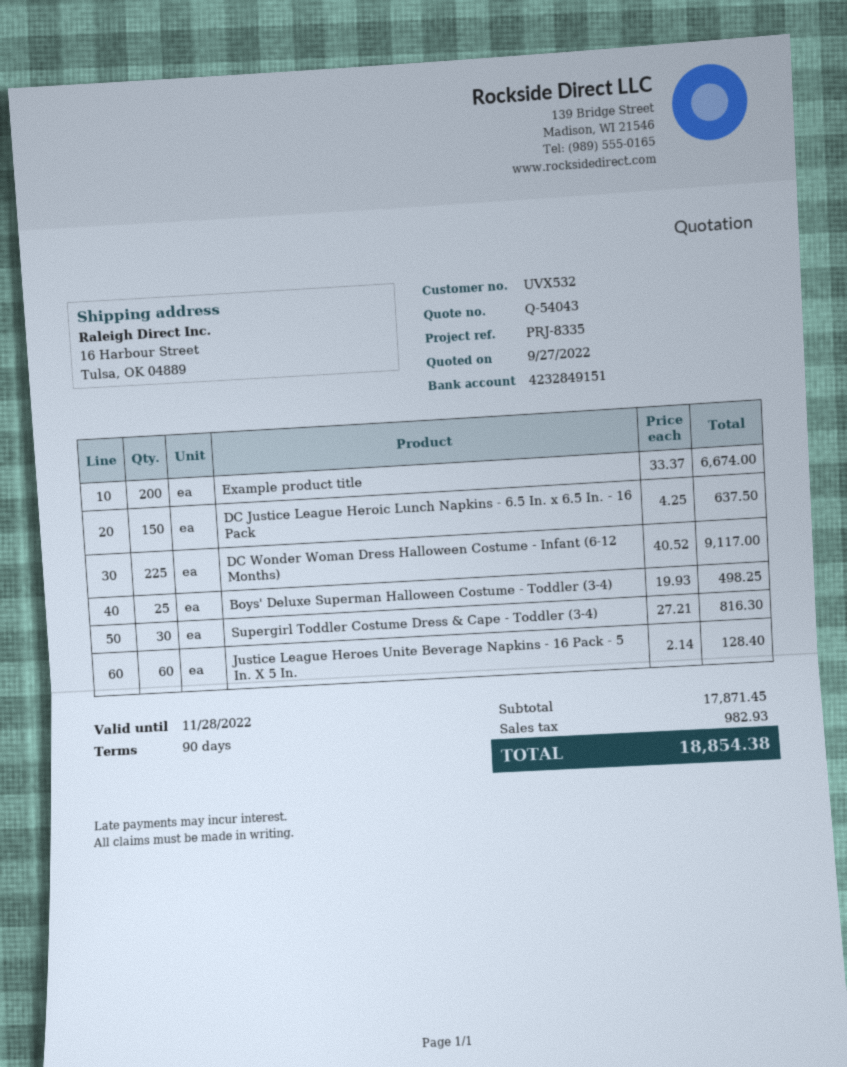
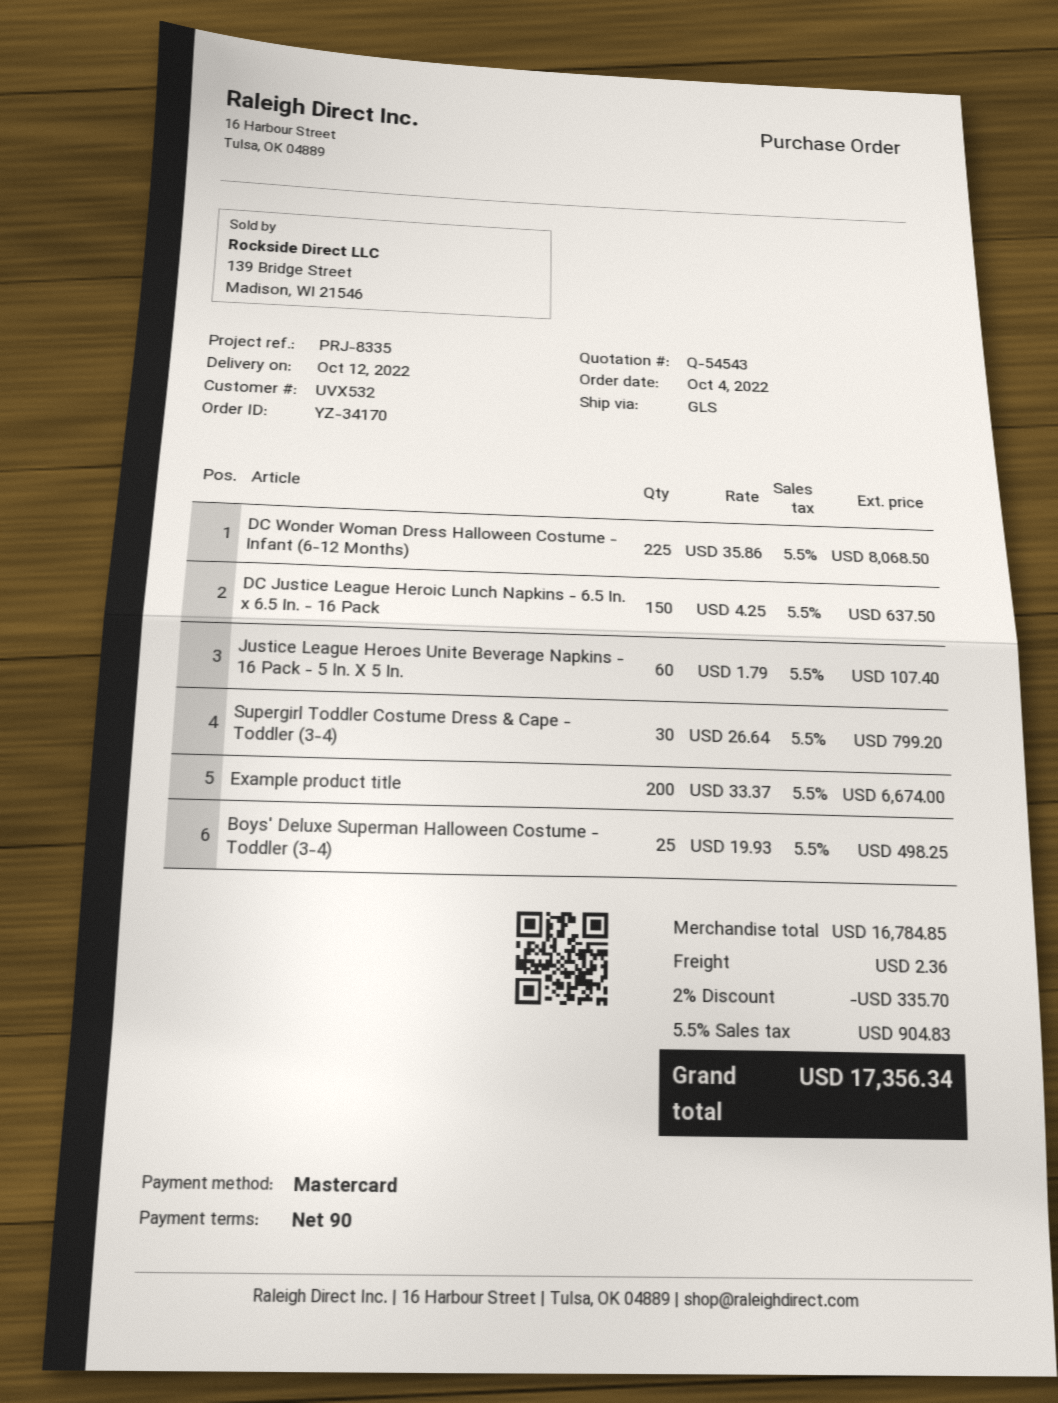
quote number: Q-54043 -> Q-54543
DC Wonder Woman Dress Halloween Costume - Infant (6-12 Months): 225 x 40.52 = 9117.00 -> 225 x 35.86 = 8068.50
Supergirl Toddler Costume Dress & Cape - Toddler (3-4): 30 x 27.21 = 816.30 -> 30 x 26.64 = 799.20
Justice League Heroes Unite Beverage Napkins - 16 Pack - 5 In. X 5 In.: 60 x 2.14 = 128.40 -> 60 x 1.79 = 107.40
subtotal: 17871.45 -> 16784.85
discount: none -> 2% = 335.70
shipping: none -> 2.36
tax: 982.93 -> 904.83
total: 18854.38 -> 17356.34

